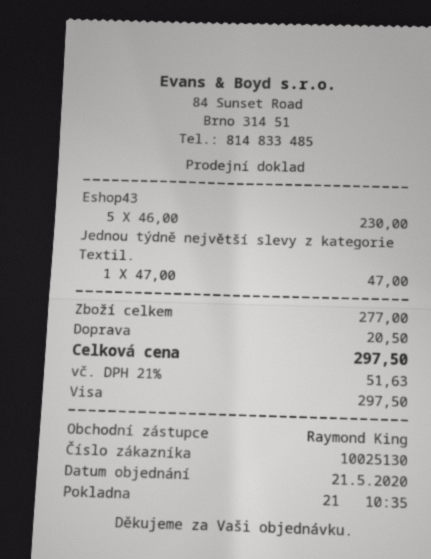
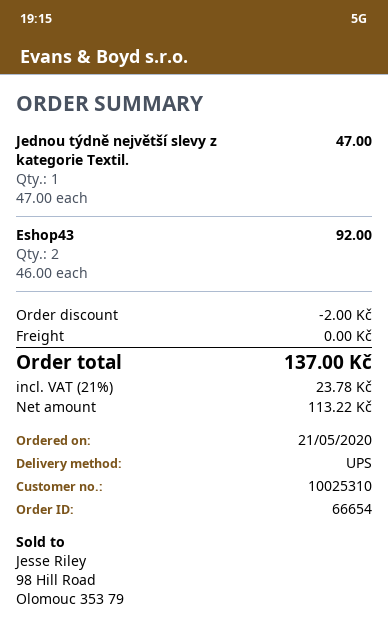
customer number: 10025130 -> 10025310
Eshop43: 5 x 46.00 = 230.00 -> 2 x 46.00 = 92.00
discount: none -> 2.00
shipping: 20.50 -> 0.00
tax: 21% = 51.63 -> 21% = 23.78
total: 297.50 -> 137.00

